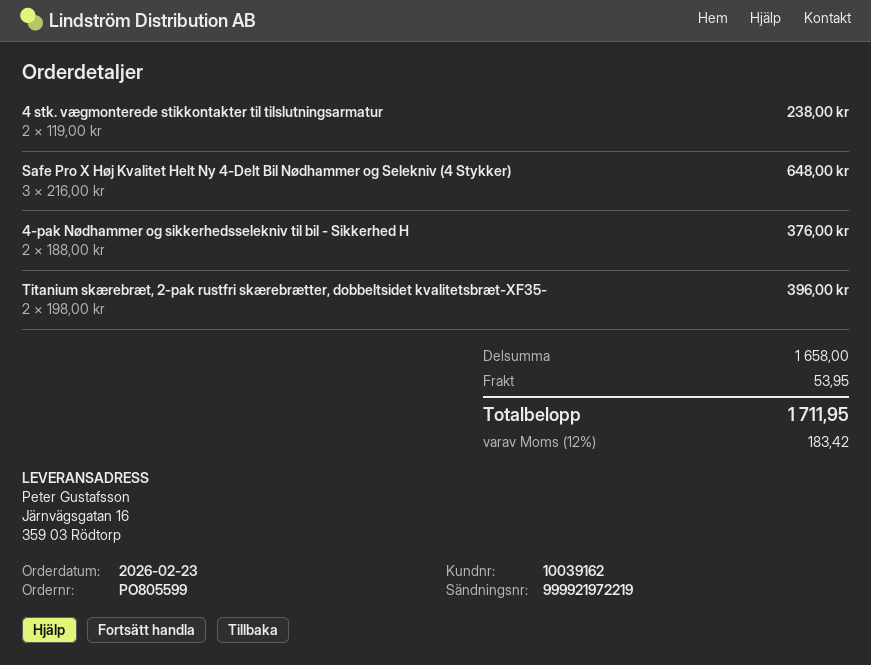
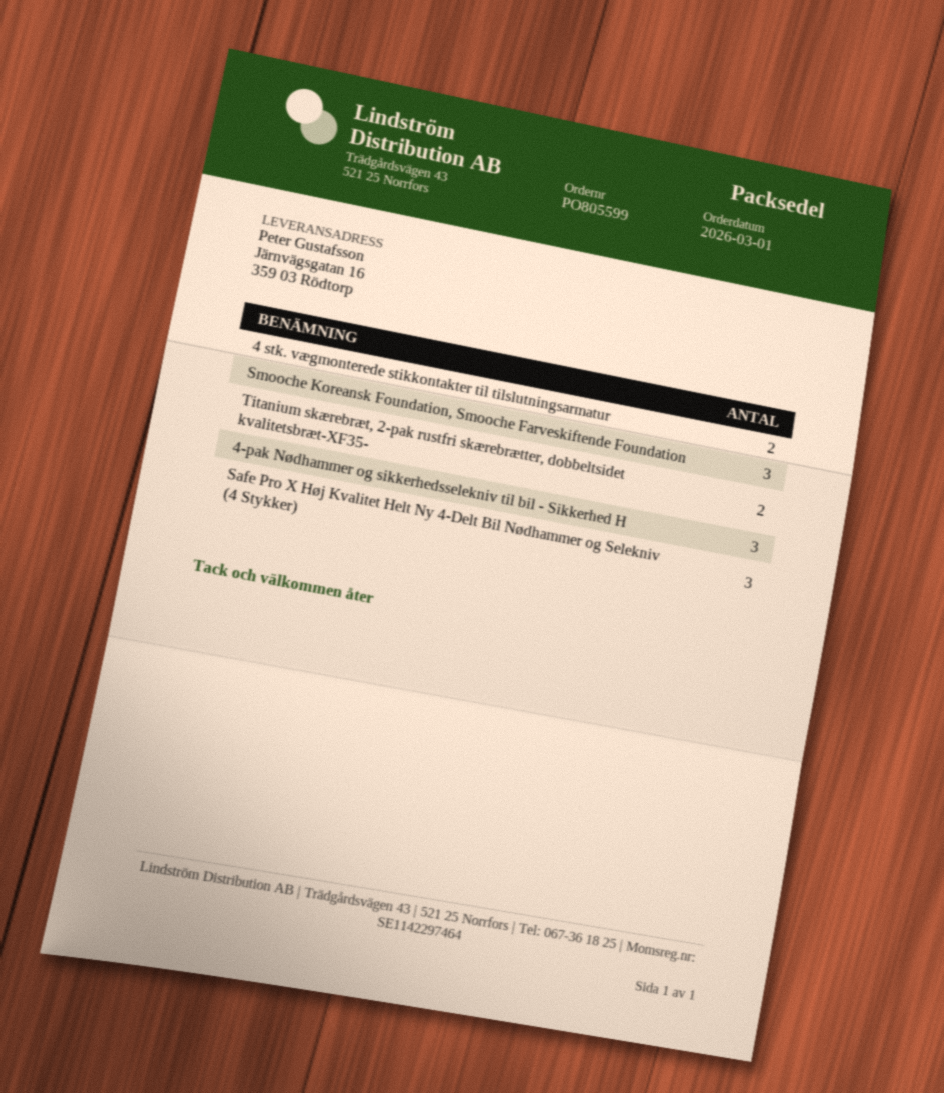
order date: 2026-02-23 -> 2026-03-01
4-pak Nødhammer og sikkerhedsselekniv til bil - Sikkerhed H: 2 -> 3
Smooche Koreansk Foundation, Smooche Farveskiftende Foundation: none -> 3

